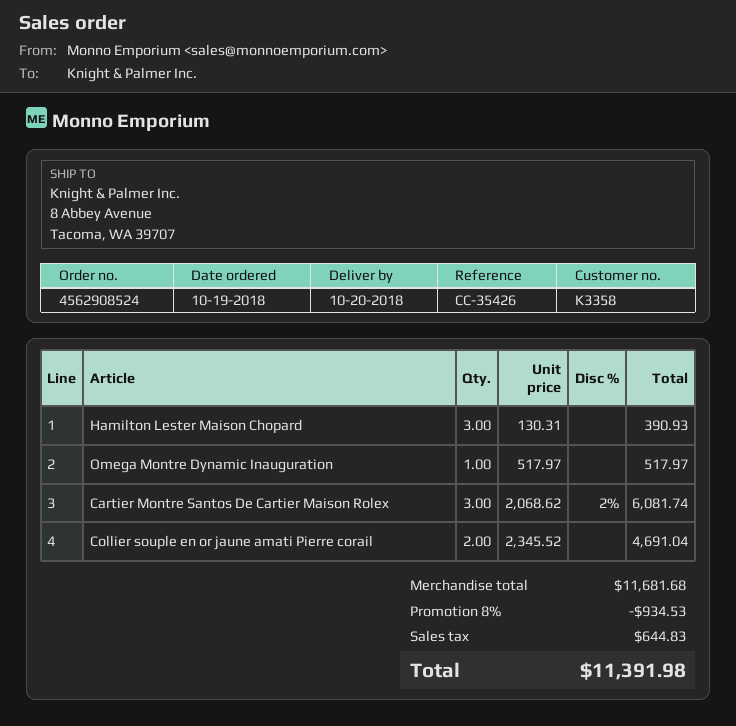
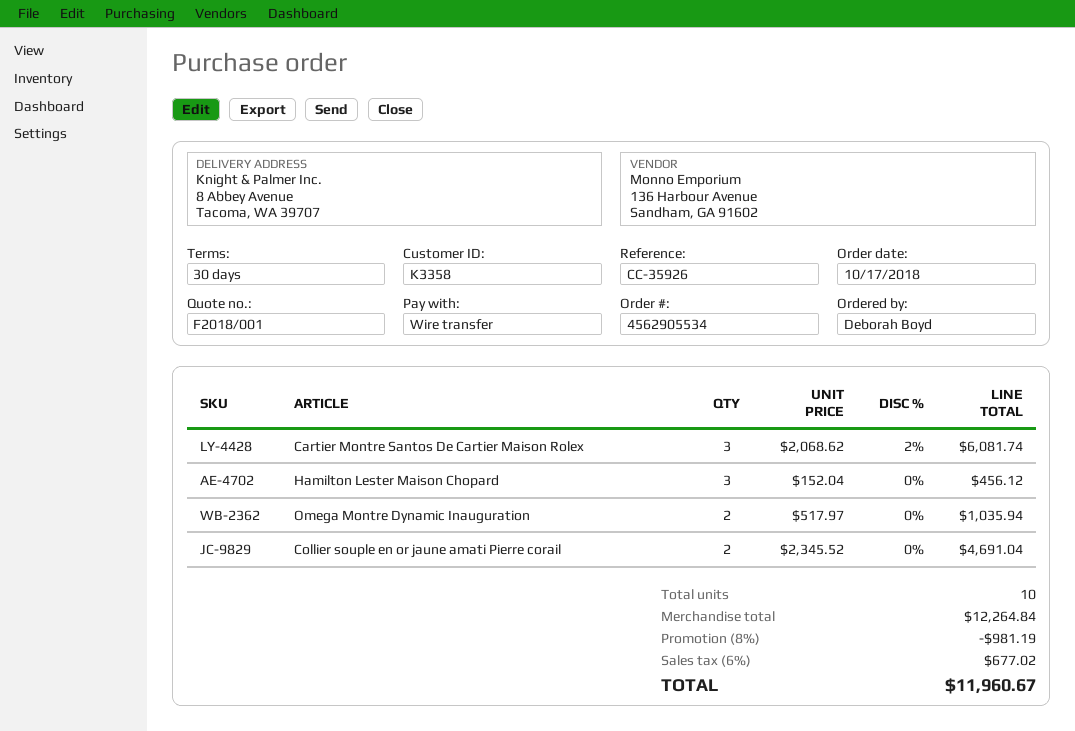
order number: 4562908524 -> 4562905534
order date: 2018-10-19 -> 2018-10-17
reference: CC-35426 -> CC-35926
Hamilton Lester Maison Chopard: 3 x 130.31 = 390.93 -> 3 x 152.04 = 456.12
Omega Montre Dynamic Inauguration: 1 x 517.97 = 517.97 -> 2 x 517.97 = 1035.94
subtotal: 11681.68 -> 12264.84
discount: 8% = 934.53 -> 8% = 981.19
tax: 644.83 -> 677.02
total: 11391.98 -> 11960.67

